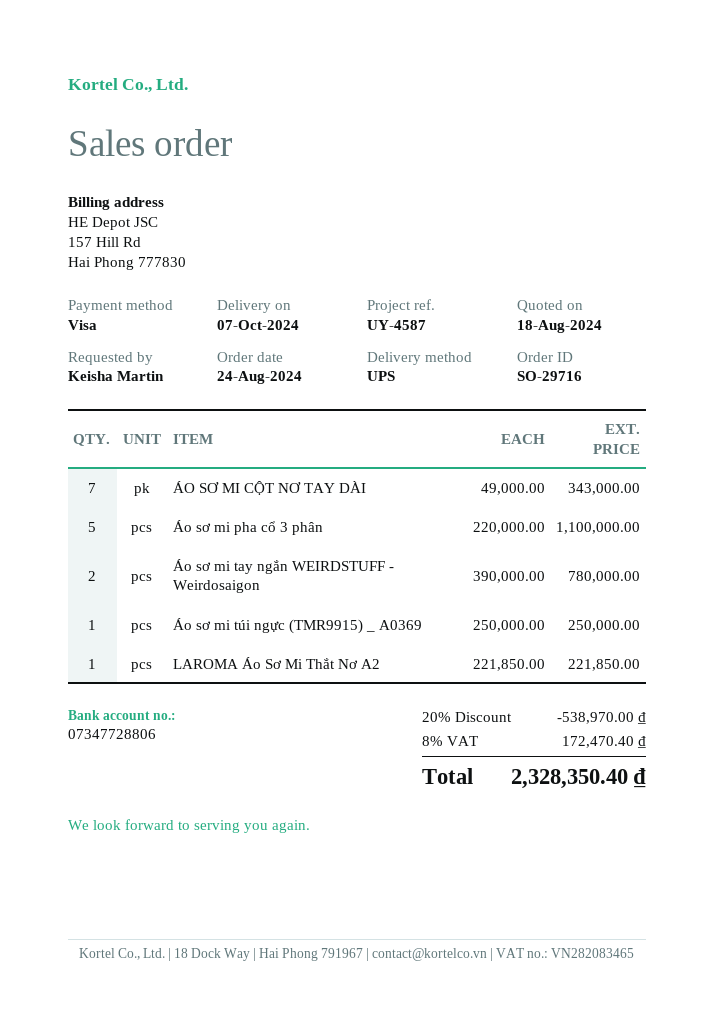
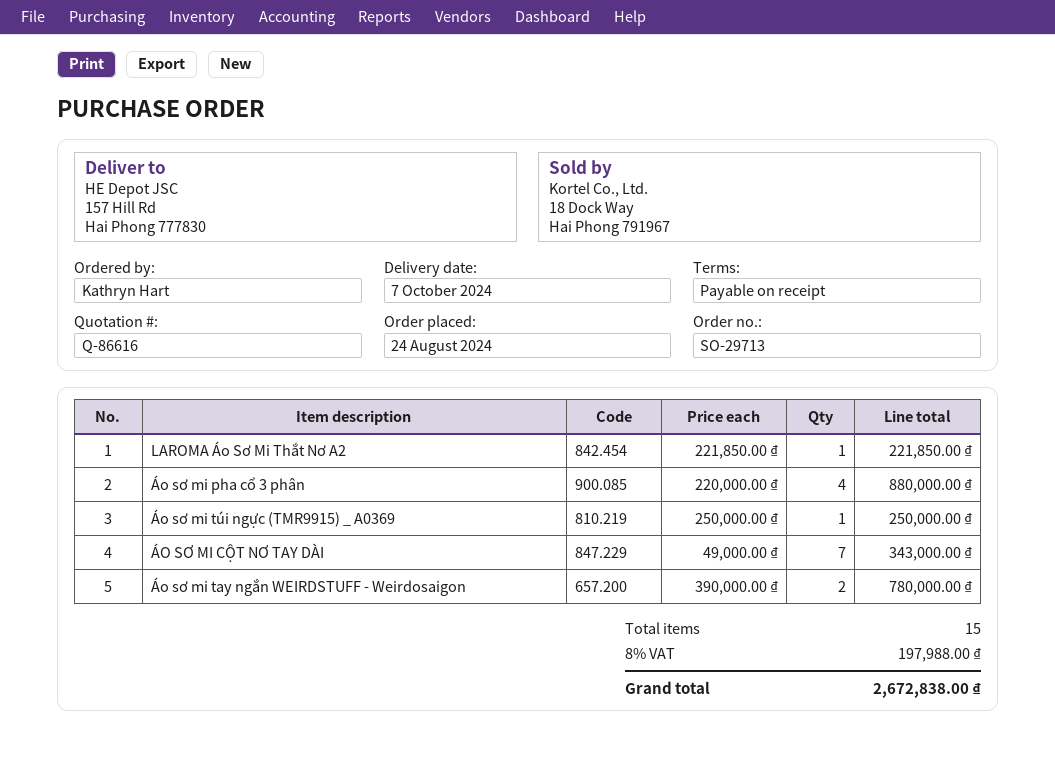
order number: SO-29716 -> SO-29713
ordered by: Keisha Martin -> Kathryn Hart
Áo sơ mi pha cổ 3 phân: 5 x 220000.00 = 1100000.00 -> 4 x 220000.00 = 880000.00
discount: 20% = 538970.00 -> none
tax: 8% = 172470.40 -> 8% = 197988.00
total: 2328350.40 -> 2672838.00

